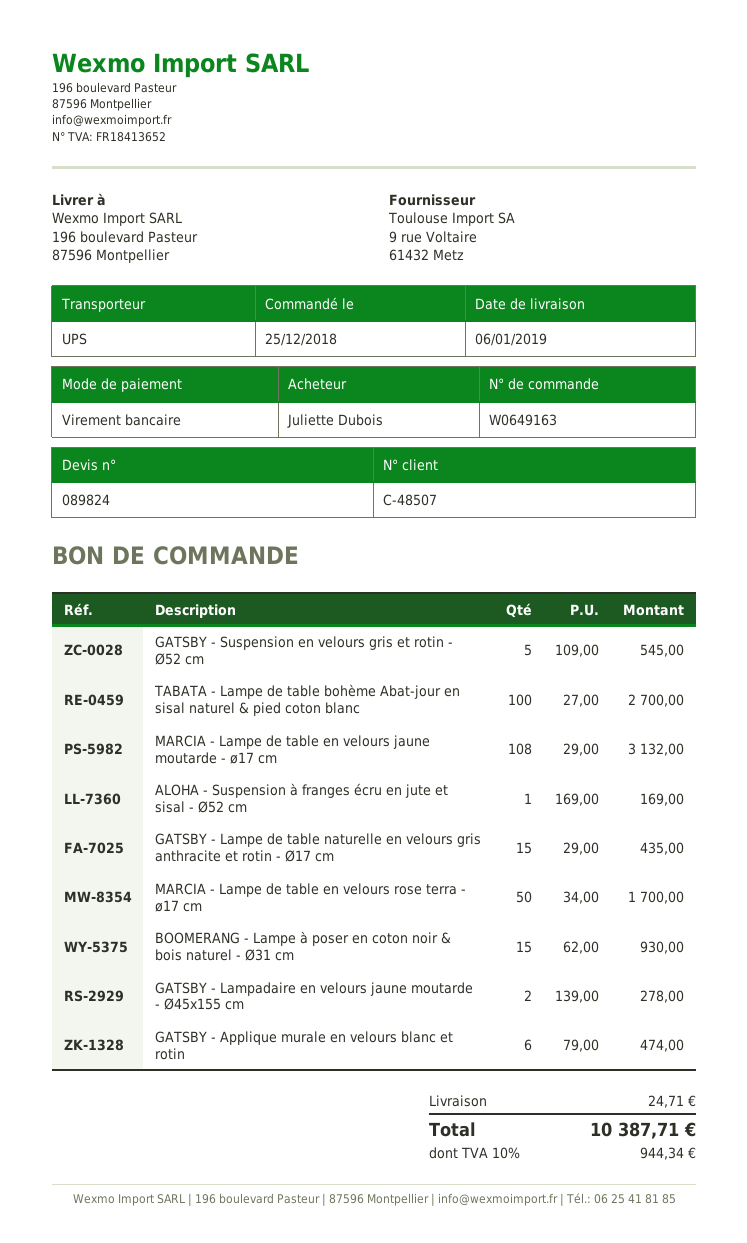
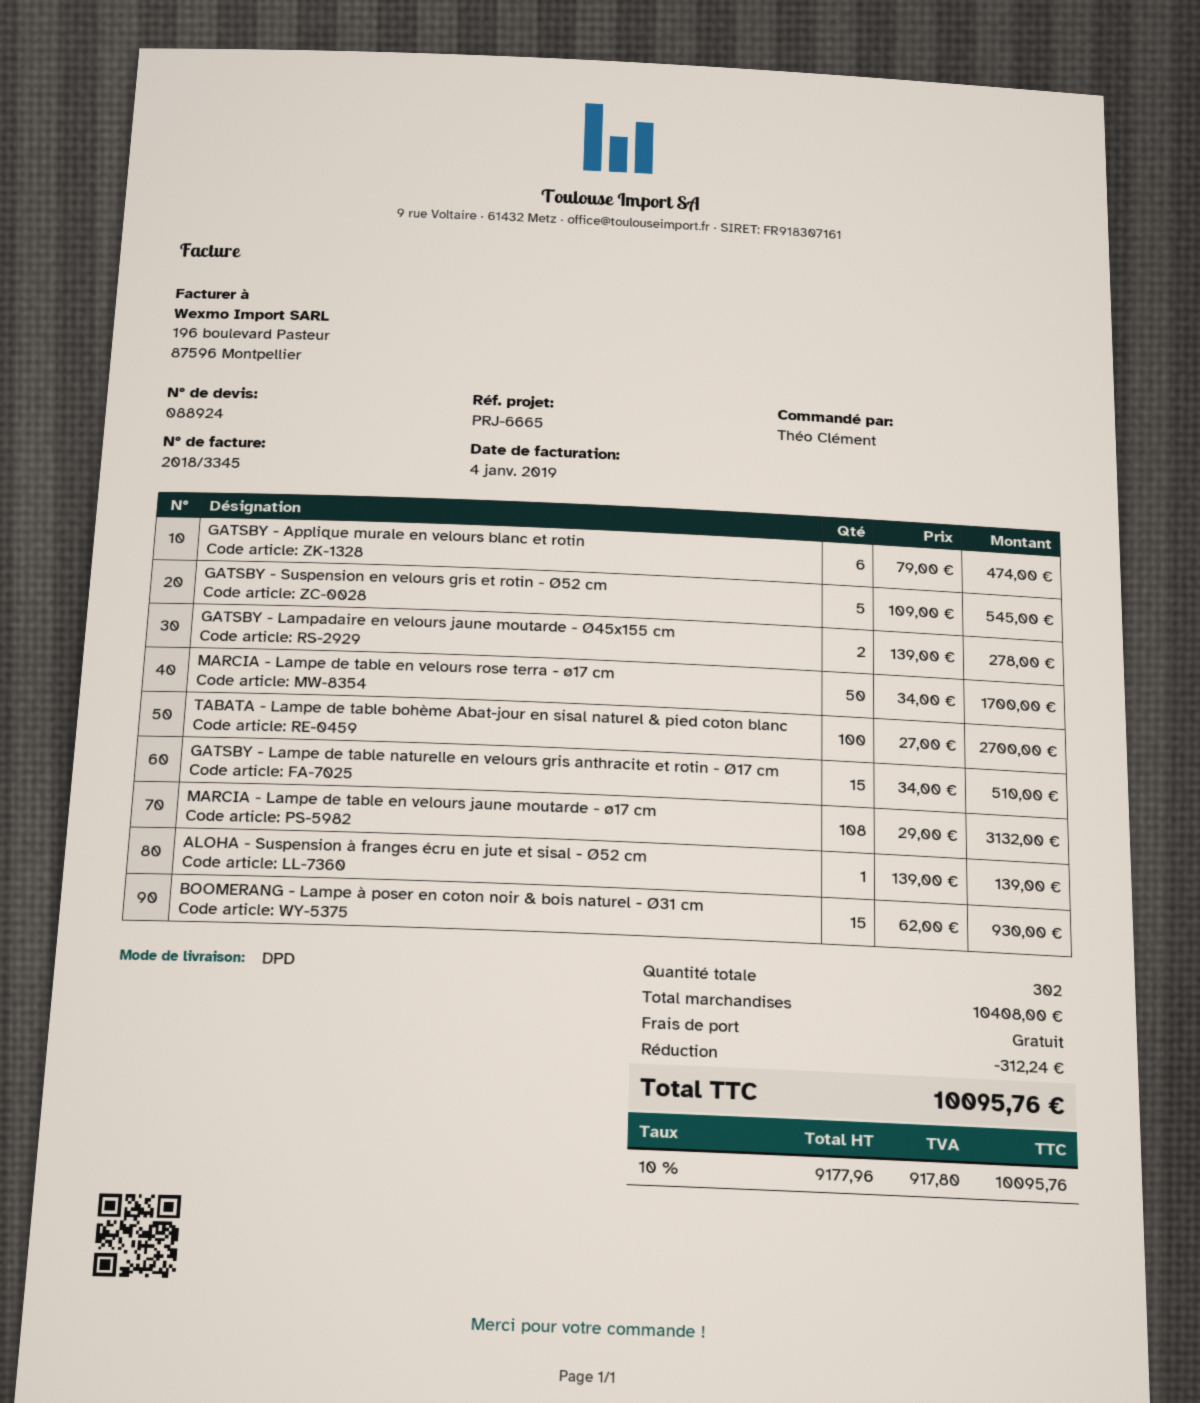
quote number: 089824 -> 088924
ordered by: Juliette Dubois -> Théo Clément
shipping method: UPS -> DPD
ALOHA - Suspension à franges écru en jute et sisal - Ø52 cm: 1 x 169.00 = 169.00 -> 1 x 139.00 = 139.00
GATSBY - Lampe de table naturelle en velours gris anthracite et rotin - Ø17 cm: 15 x 29.00 = 435.00 -> 15 x 34.00 = 510.00
discount: none -> 312.24
shipping: 24.71 -> 0.00
tax: 10% = 944.34 -> 10% = 917.80
total: 10387.71 -> 10095.76

